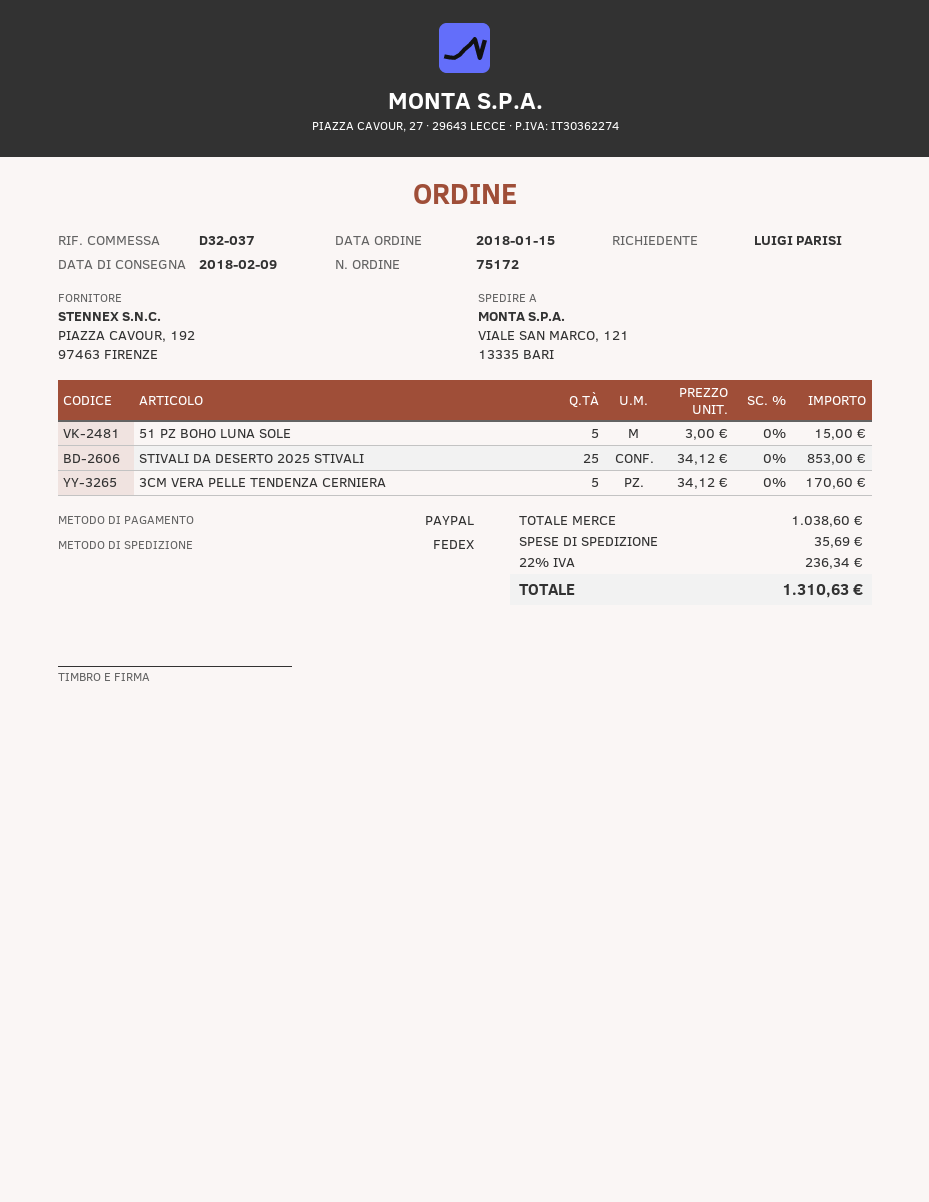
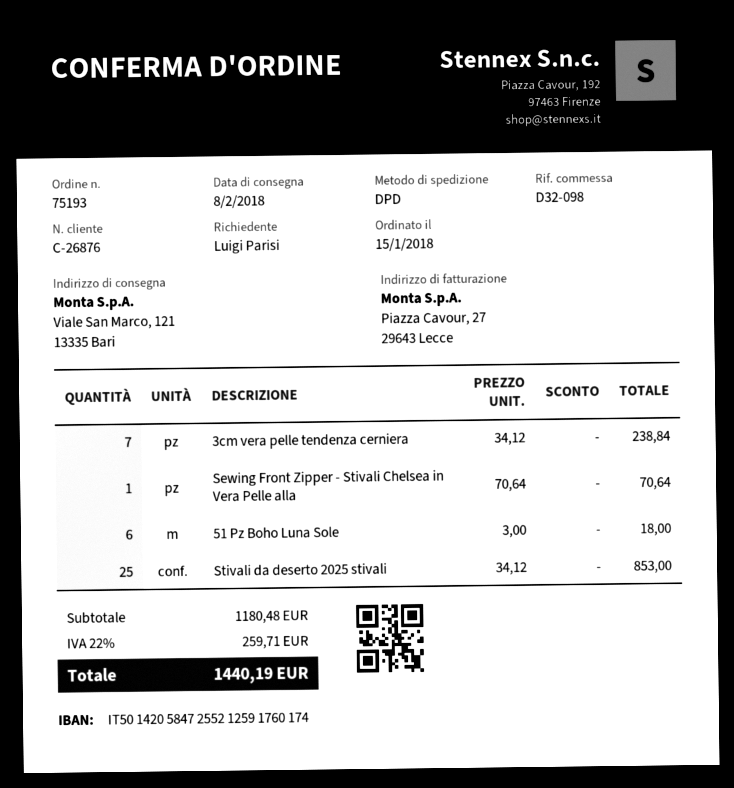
order number: 75172 -> 75193
delivery date: 2018-02-09 -> 2018-02-08
reference: D32-037 -> D32-098
shipping method: FedEx -> DPD
51 PZ BOHO LUNA SOLE: 5 x 3.00 = 15.00 -> 6 x 3.00 = 18.00
3CM VERA PELLE TENDENZA CERNIERA: 5 x 34.12 = 170.60 -> 7 x 34.12 = 238.84
Sewing Front Zipper - Stivali Chelsea in Vera Pelle alla: none -> 1 x 70.64 = 70.64
subtotal: 1038.60 -> 1180.48
shipping: 35.69 -> none
tax: 22% = 236.34 -> 22% = 259.71
total: 1310.63 -> 1440.19

